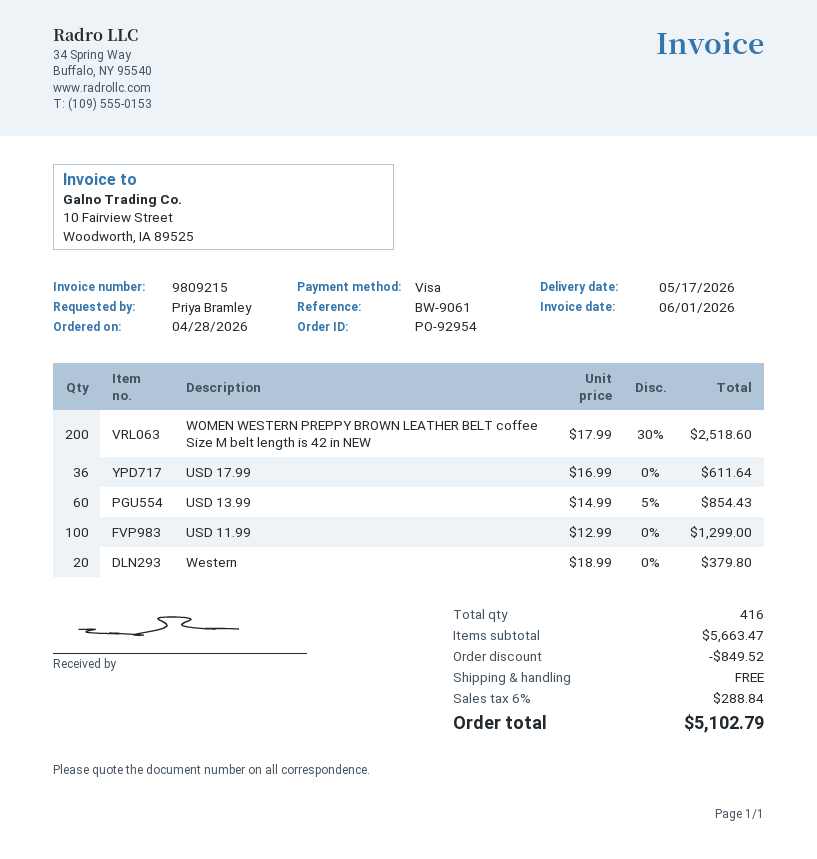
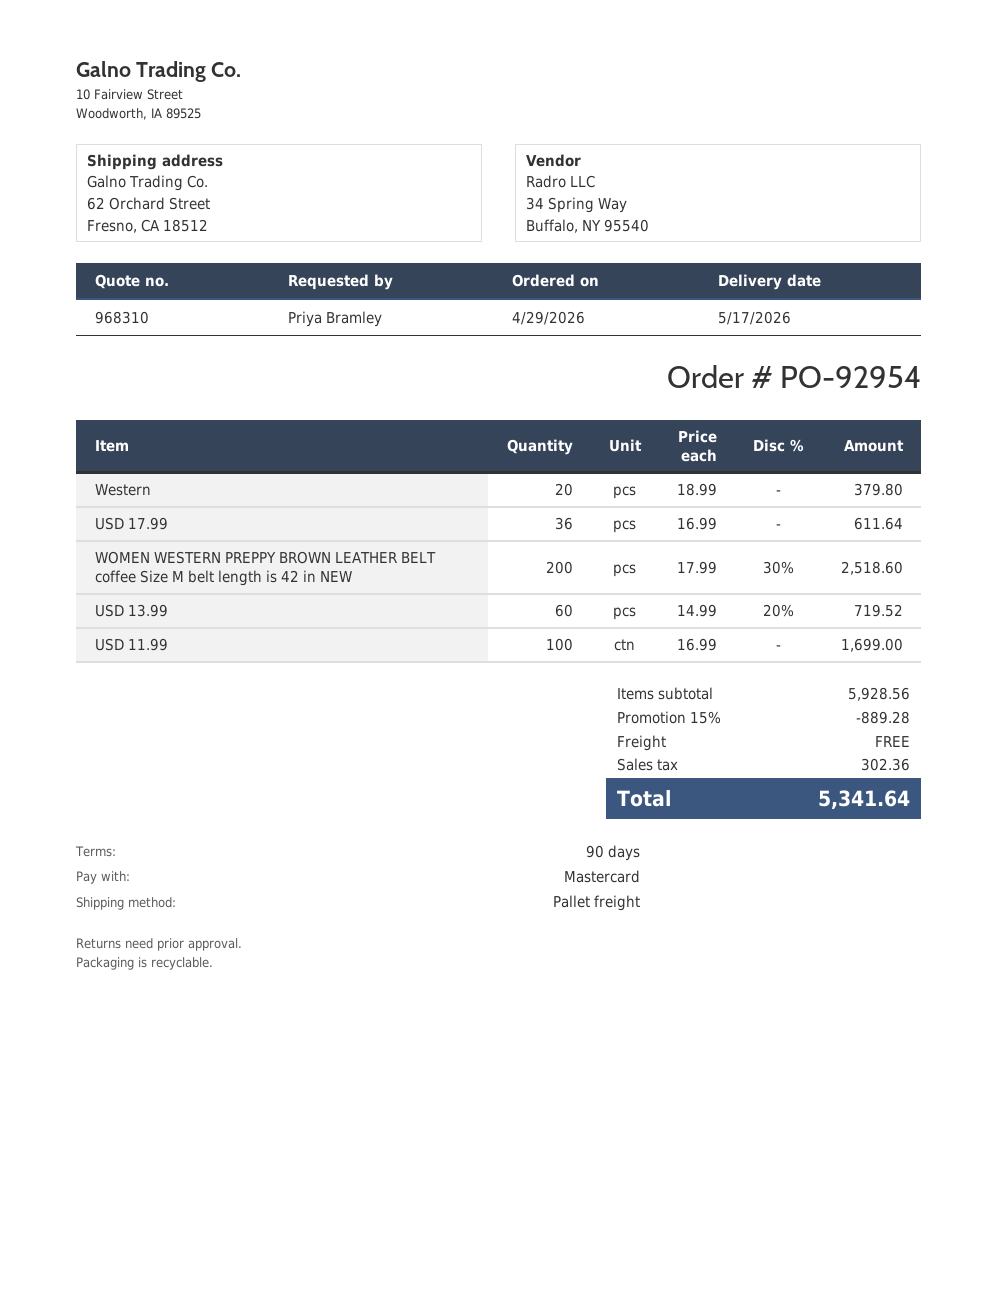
order date: 2026-04-28 -> 2026-04-29
payment method: Visa -> Mastercard
USD 13.99: 60 x 14.99 - 5% = 854.43 -> 60 x 14.99 - 20% = 719.52
USD 11.99: 100 x 12.99 = 1299.00 -> 100 x 16.99 = 1699.00
subtotal: 5663.47 -> 5928.56
discount: 849.52 -> 889.28
tax: 288.84 -> 302.36
total: 5102.79 -> 5341.64

